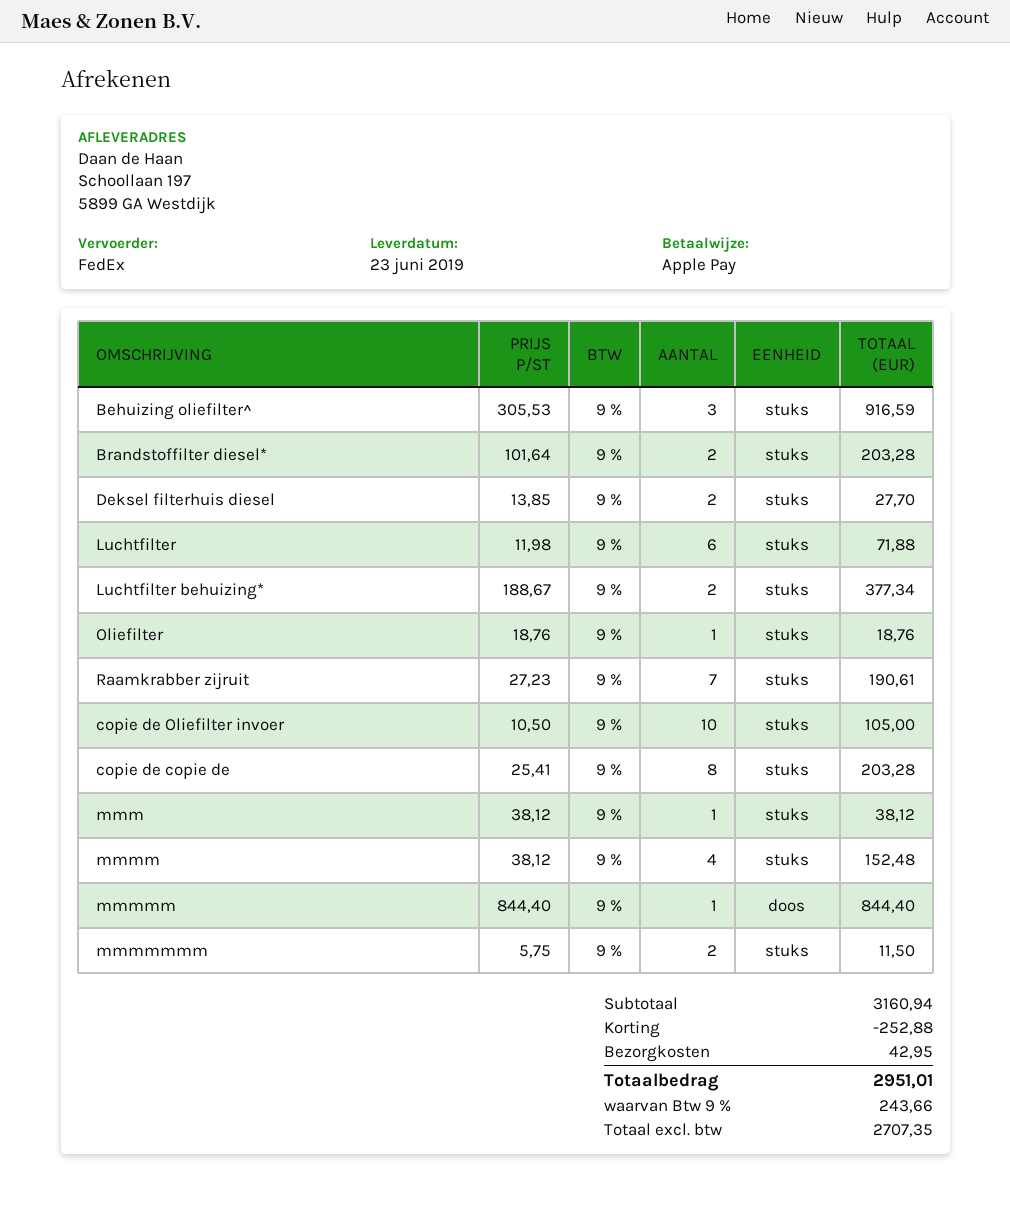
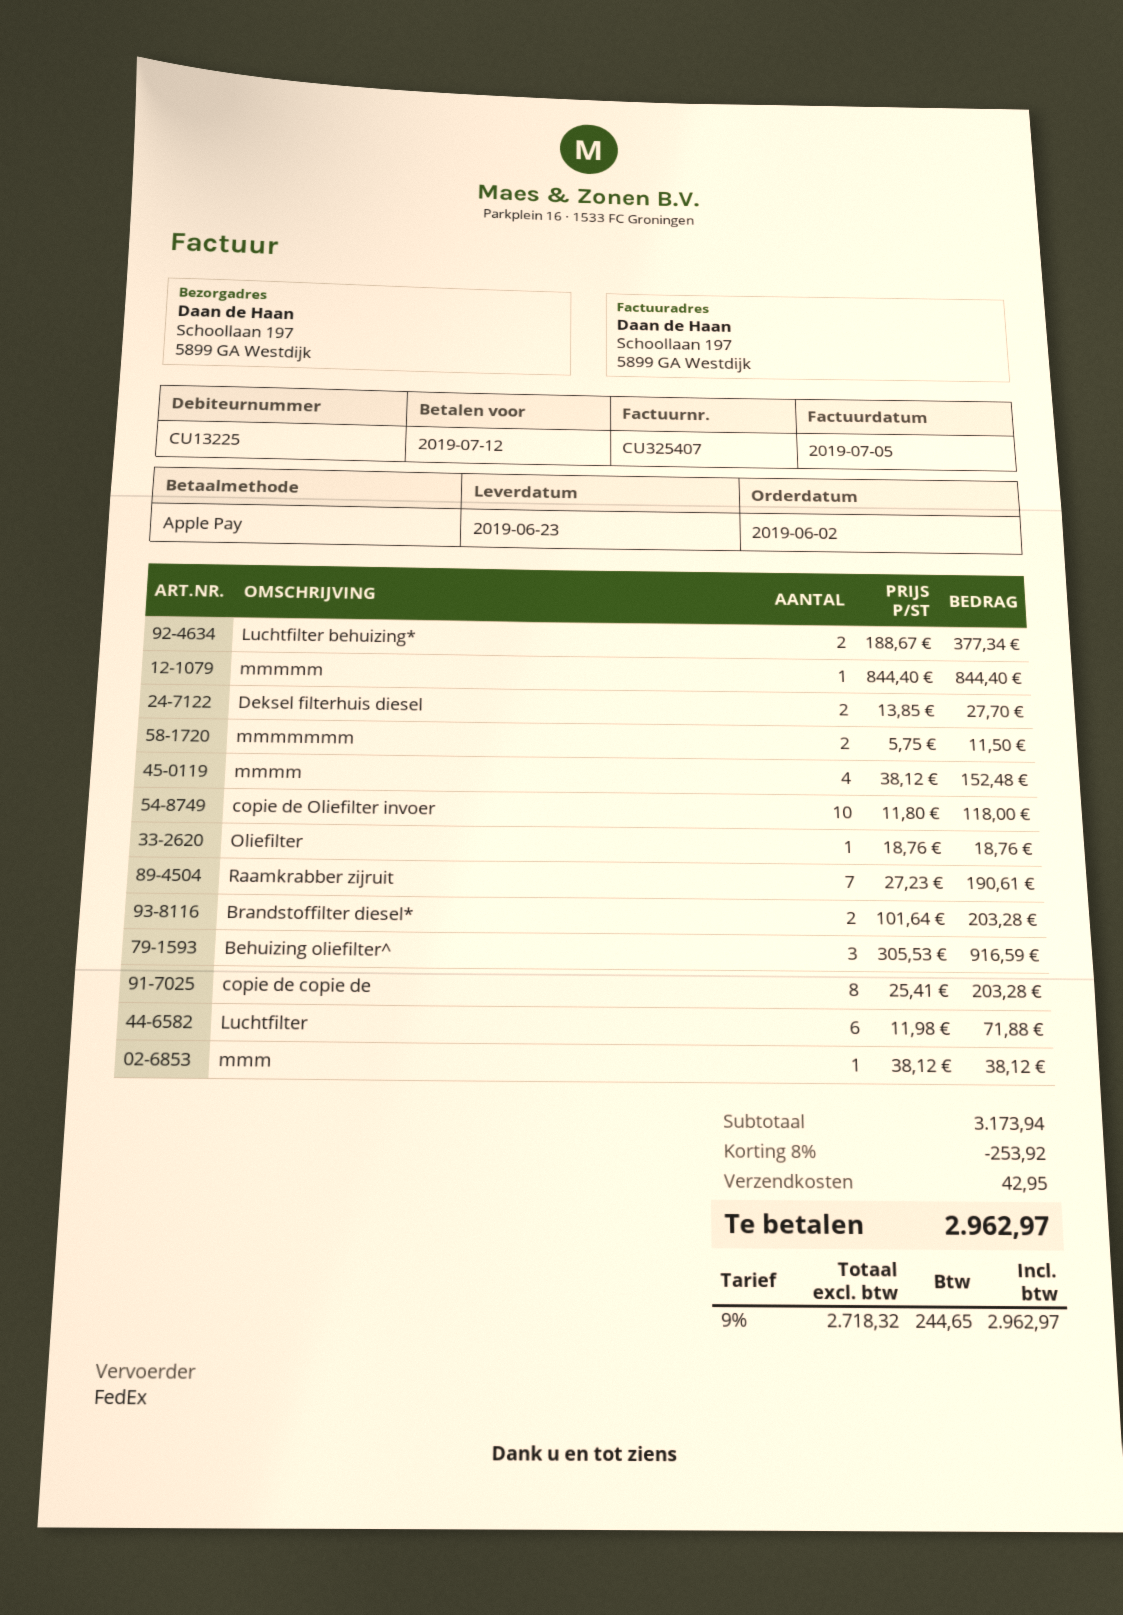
copie de Oliefilter invoer: 10 x 10.50 = 105.00 -> 10 x 11.80 = 118.00
subtotal: 3160.94 -> 3173.94
discount: 252.88 -> 253.92
net: 2707.35 -> 2718.32
tax: 9% = 243.66 -> 9% = 244.65
total: 2951.01 -> 2962.97

